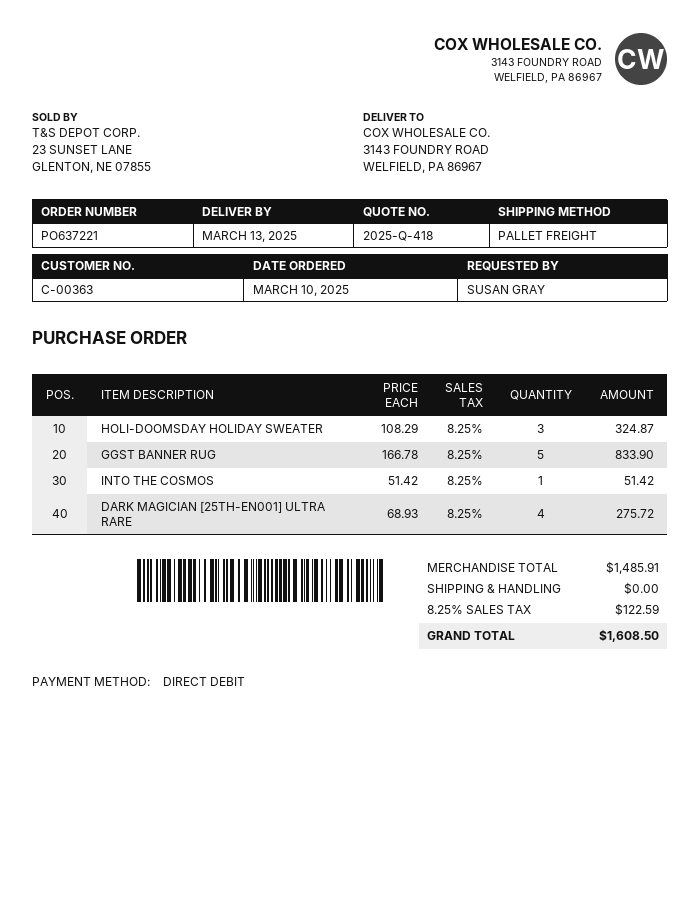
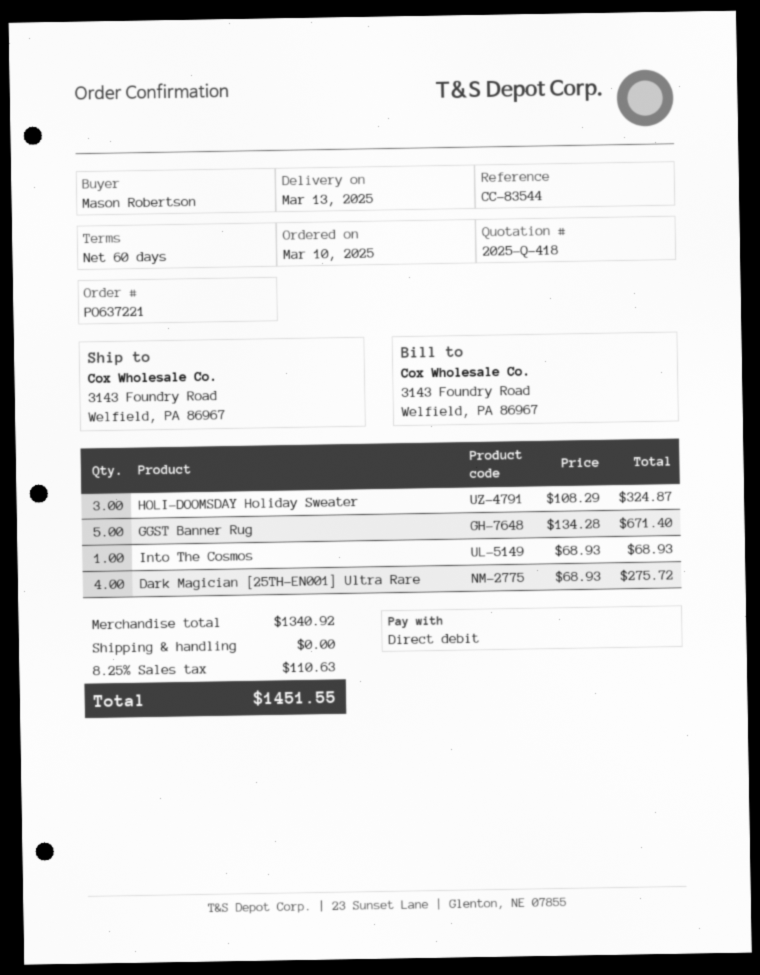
ordered by: SUSAN GRAY -> Mason Robertson
GGST BANNER RUG: 5 x 166.78 = 833.90 -> 5 x 134.28 = 671.40
INTO THE COSMOS: 1 x 51.42 = 51.42 -> 1 x 68.93 = 68.93
subtotal: 1485.91 -> 1340.92
tax: 8.25% = 122.59 -> 8.25% = 110.63
total: 1608.50 -> 1451.55

